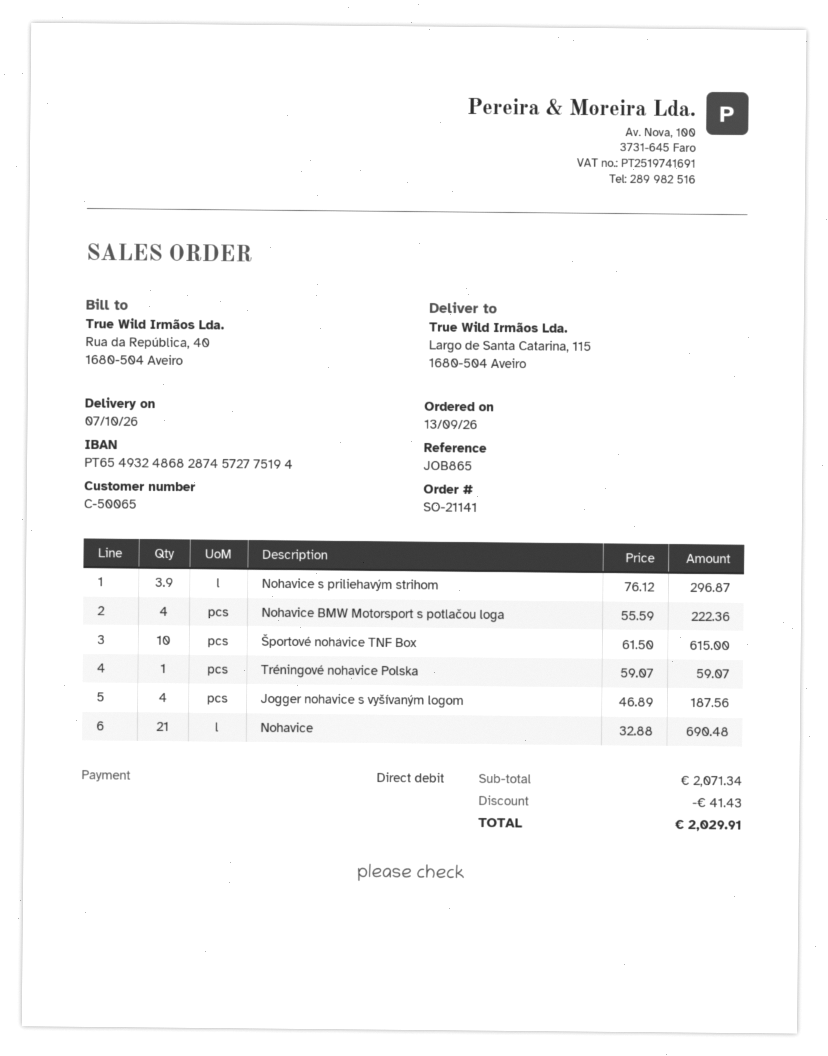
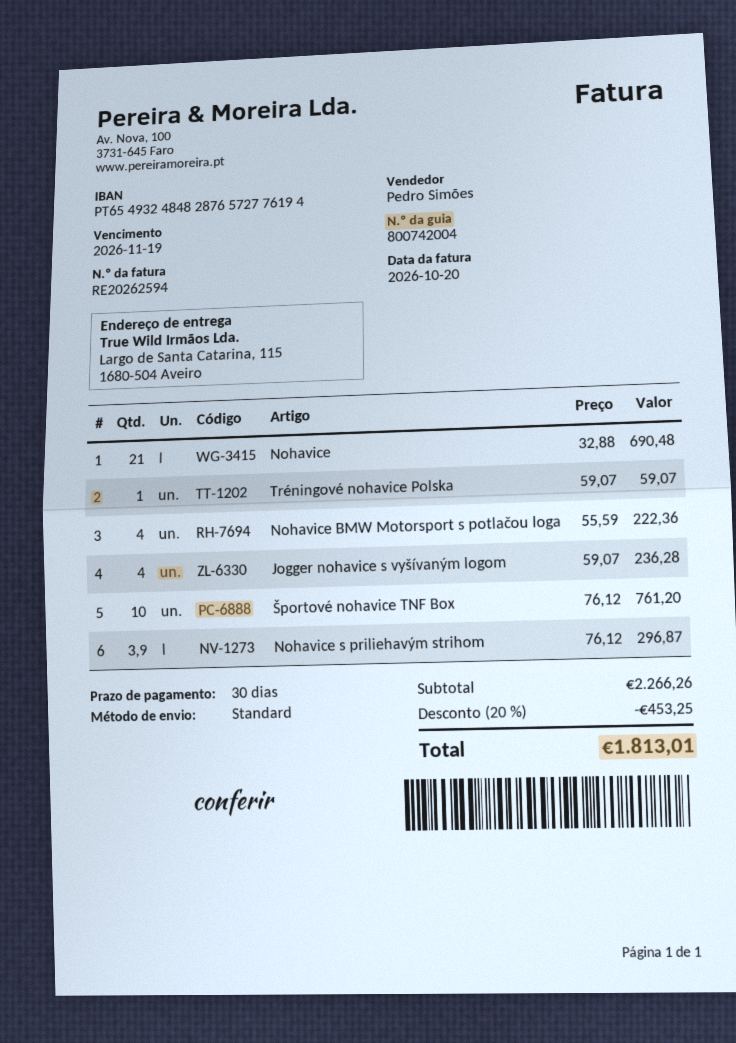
bank account: PT65493248682874572775194 -> PT65493248482876572776194
Športové nohavice TNF Box: 10 x 61.50 = 615.00 -> 10 x 76.12 = 761.20
Jogger nohavice s vyšívaným logom: 4 x 46.89 = 187.56 -> 4 x 59.07 = 236.28
subtotal: 2071.34 -> 2266.26
discount: 41.43 -> 453.25
total: 2029.91 -> 1813.01

